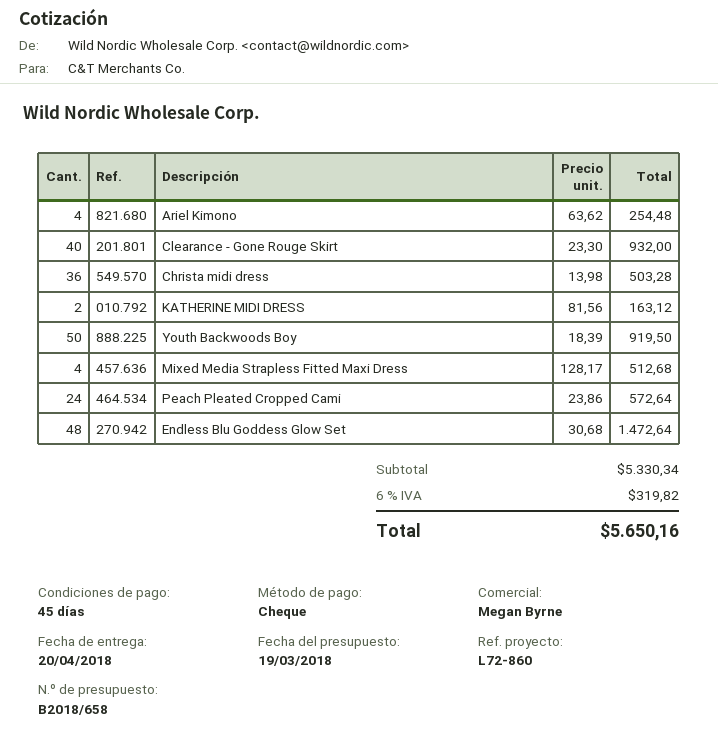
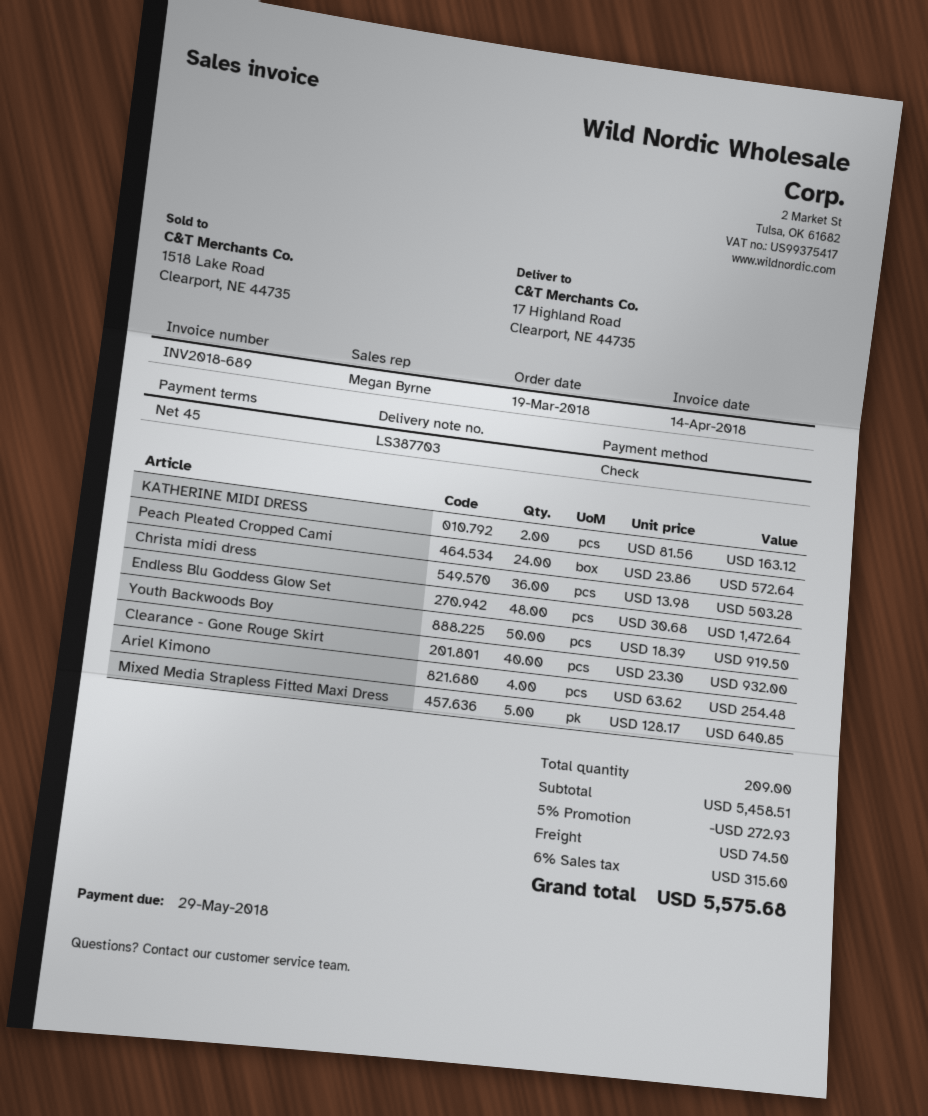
Mixed Media Strapless Fitted Maxi Dress: 4 x 128.17 = 512.68 -> 5 x 128.17 = 640.85
subtotal: 5330.34 -> 5458.51
discount: none -> 5% = 272.93
shipping: none -> 74.50
tax: 6% = 319.82 -> 6% = 315.60
total: 5650.16 -> 5575.68

